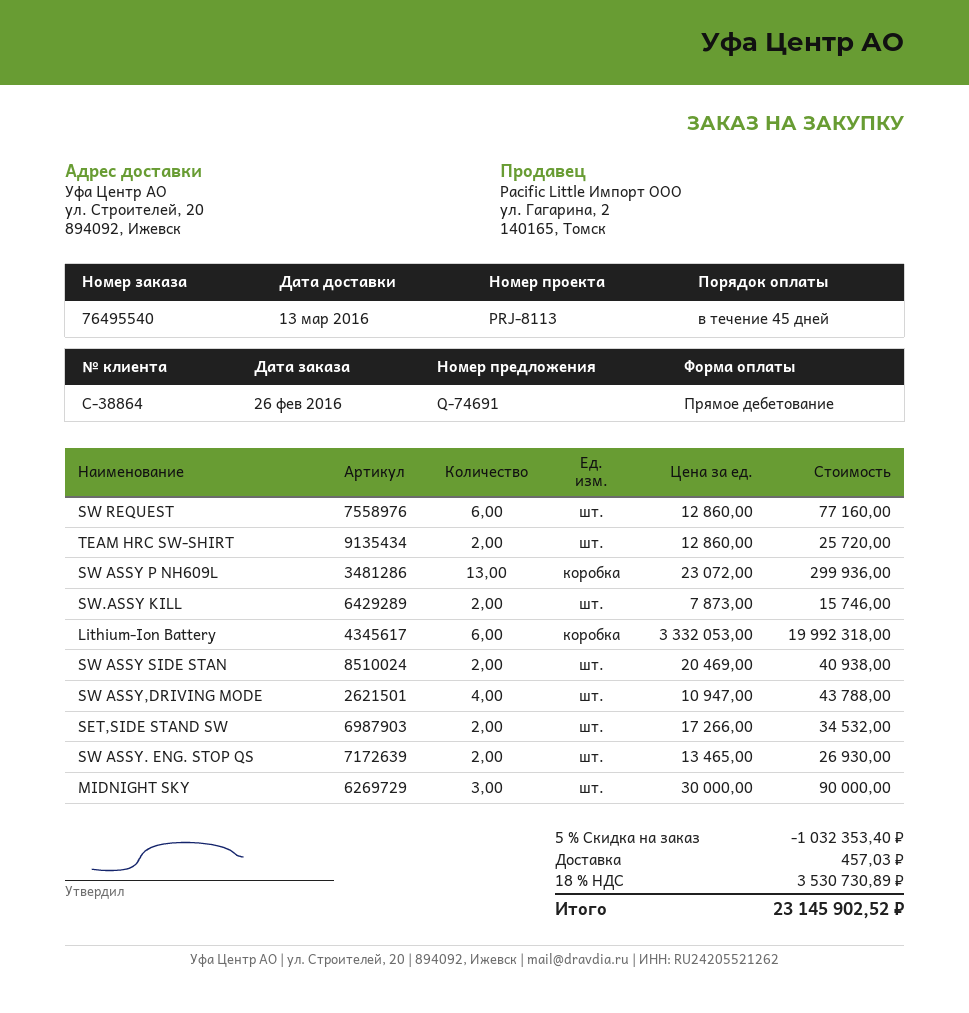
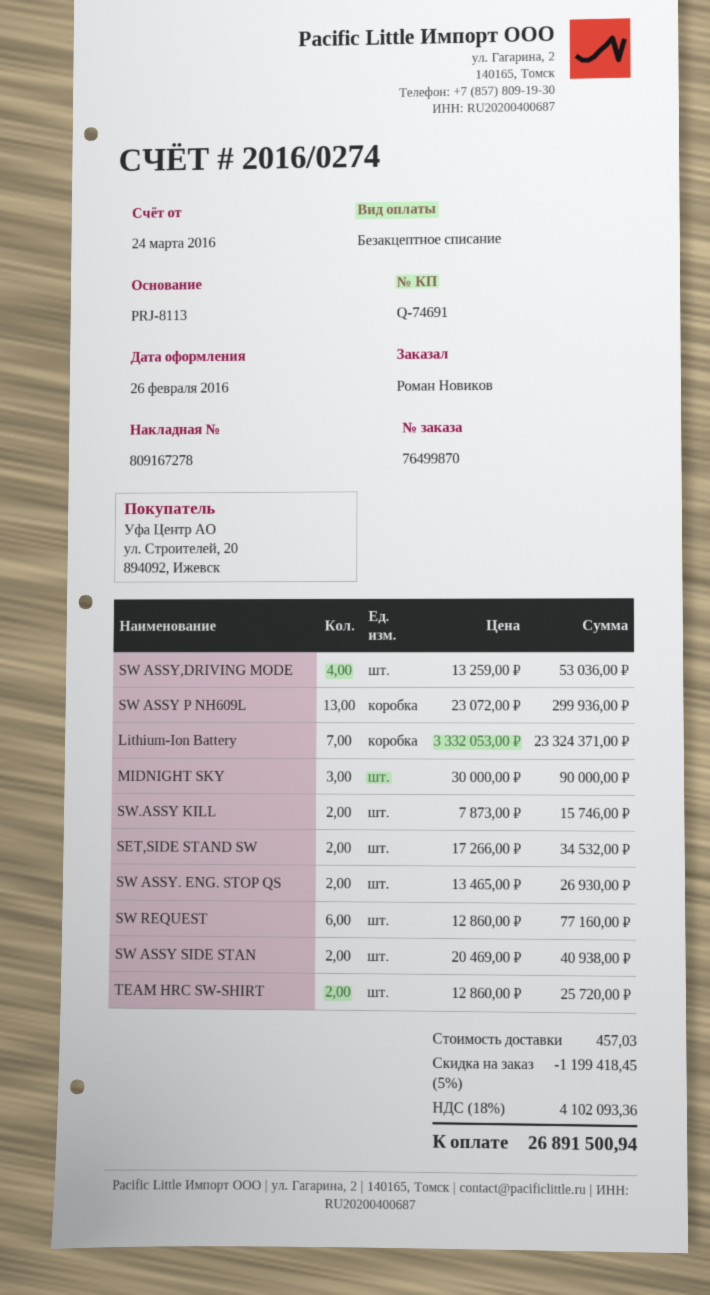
order number: 76495540 -> 76499870
Lithium-Ion Battery: 6 x 3332053.00 = 19992318.00 -> 7 x 3332053.00 = 23324371.00
SW ASSY,DRIVING MODE: 4 x 10947.00 = 43788.00 -> 4 x 13259.00 = 53036.00
discount: 5% = 1032353.40 -> 5% = 1199418.45
tax: 18% = 3530730.89 -> 18% = 4102093.36
total: 23145902.52 -> 26891500.94

